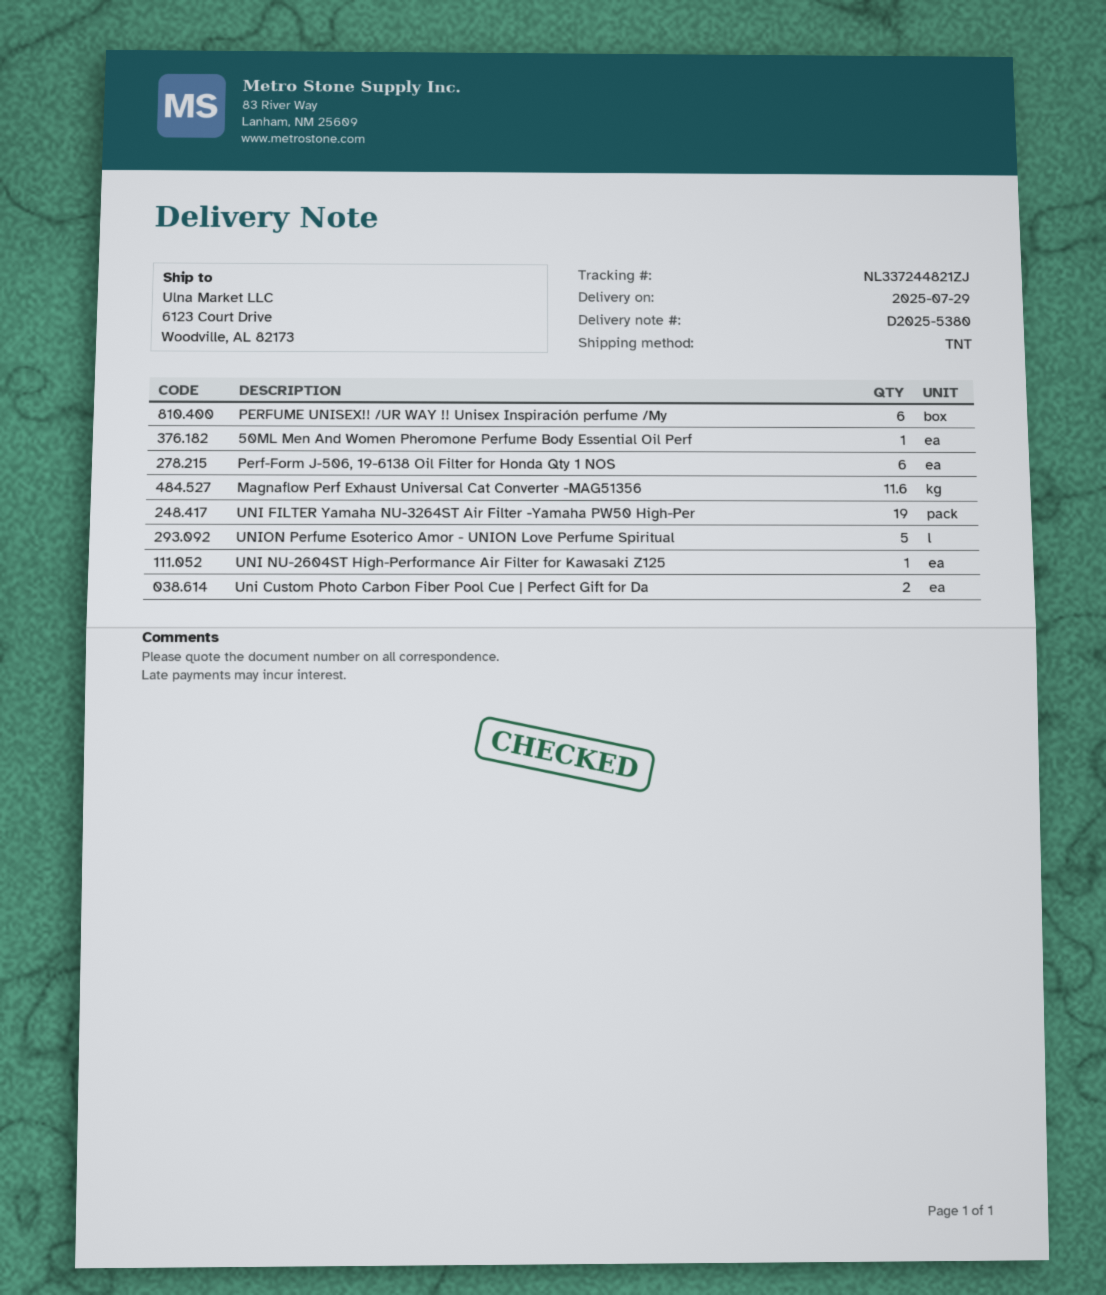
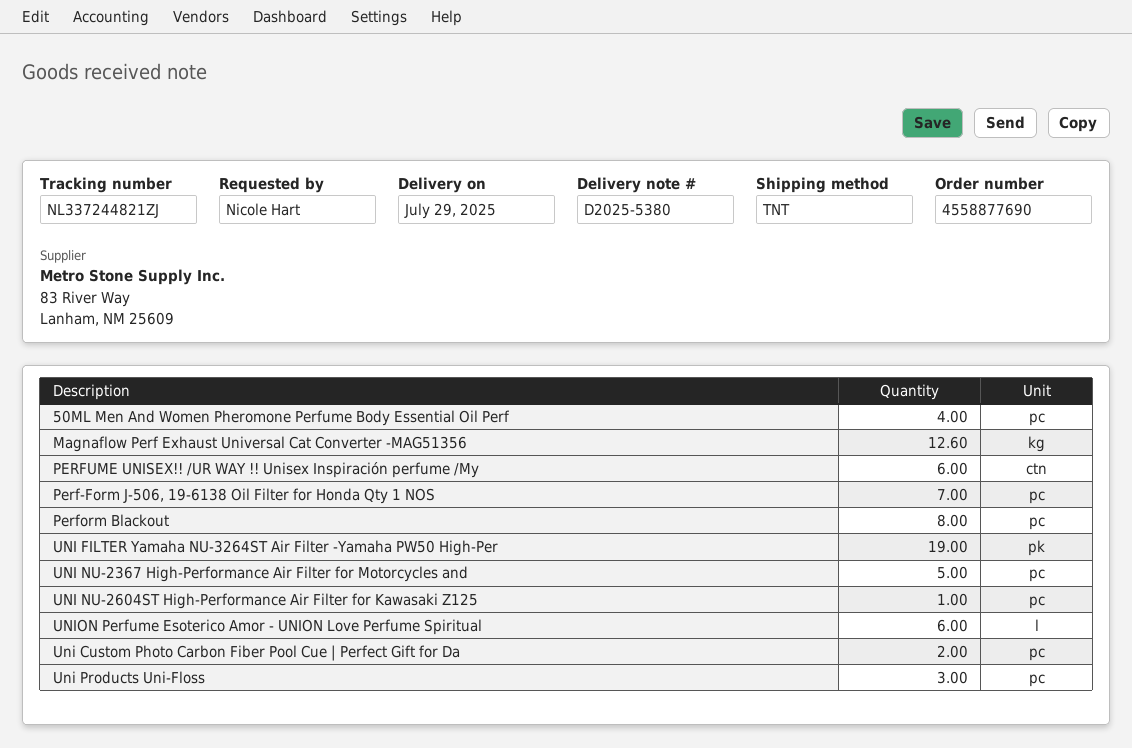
50ML Men And Women Pheromone Perfume Body Essential Oil Perf: 1 -> 4
Perf-Form J-506, 19-6138 Oil Filter for Honda Qty 1 NOS: 6 -> 7
Magnaflow Perf Exhaust Universal Cat Converter -MAG51356: 11.6 -> 12.6
UNION Perfume Esoterico Amor - UNION Love Perfume Spiritual: 5 -> 6
Perform Blackout: none -> 8
UNI NU-2367 High-Performance Air Filter for Motorcycles and: none -> 5
Uni Products Uni-Floss: none -> 3

